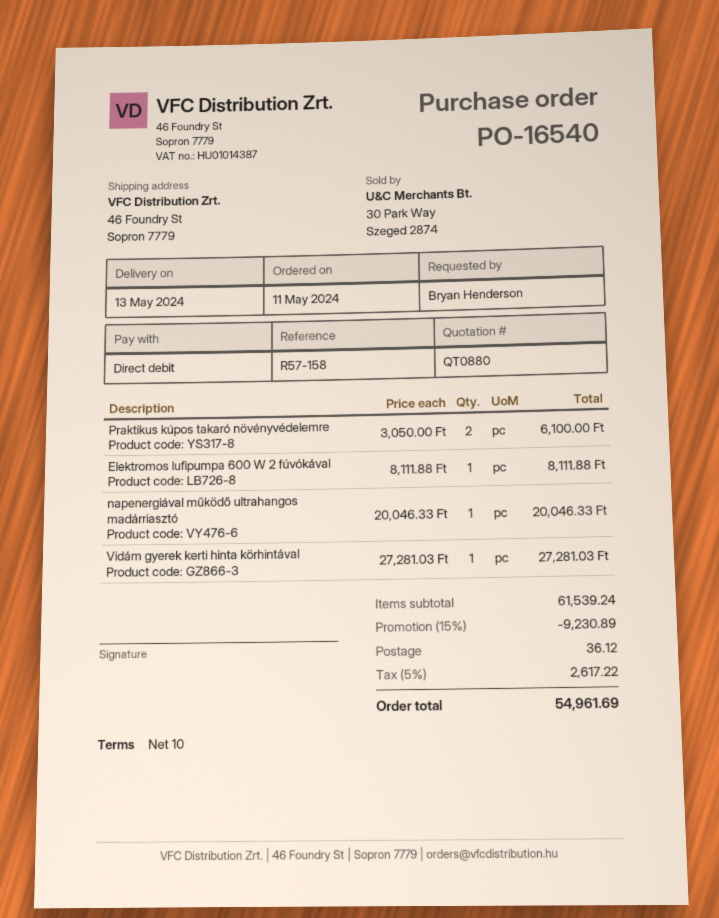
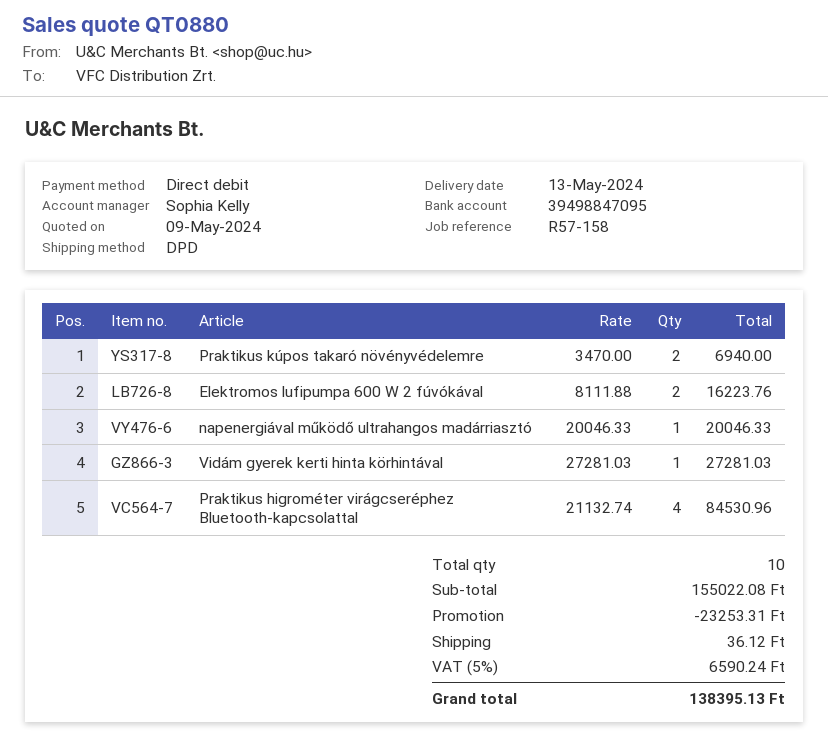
Praktikus kúpos takaró növényvédelemre: 2 x 3050.00 = 6100.00 -> 2 x 3470.00 = 6940.00
Elektromos lufipumpa 600 W 2 fúvókával: 1 x 8111.88 = 8111.88 -> 2 x 8111.88 = 16223.76
Praktikus higrométer virágcseréphez Bluetooth-kapcsolattal: none -> 4 x 21132.74 = 84530.96
subtotal: 61539.24 -> 155022.08
discount: 9230.89 -> 23253.31
tax: 5% = 2617.22 -> 5% = 6590.24
total: 54961.69 -> 138395.13

